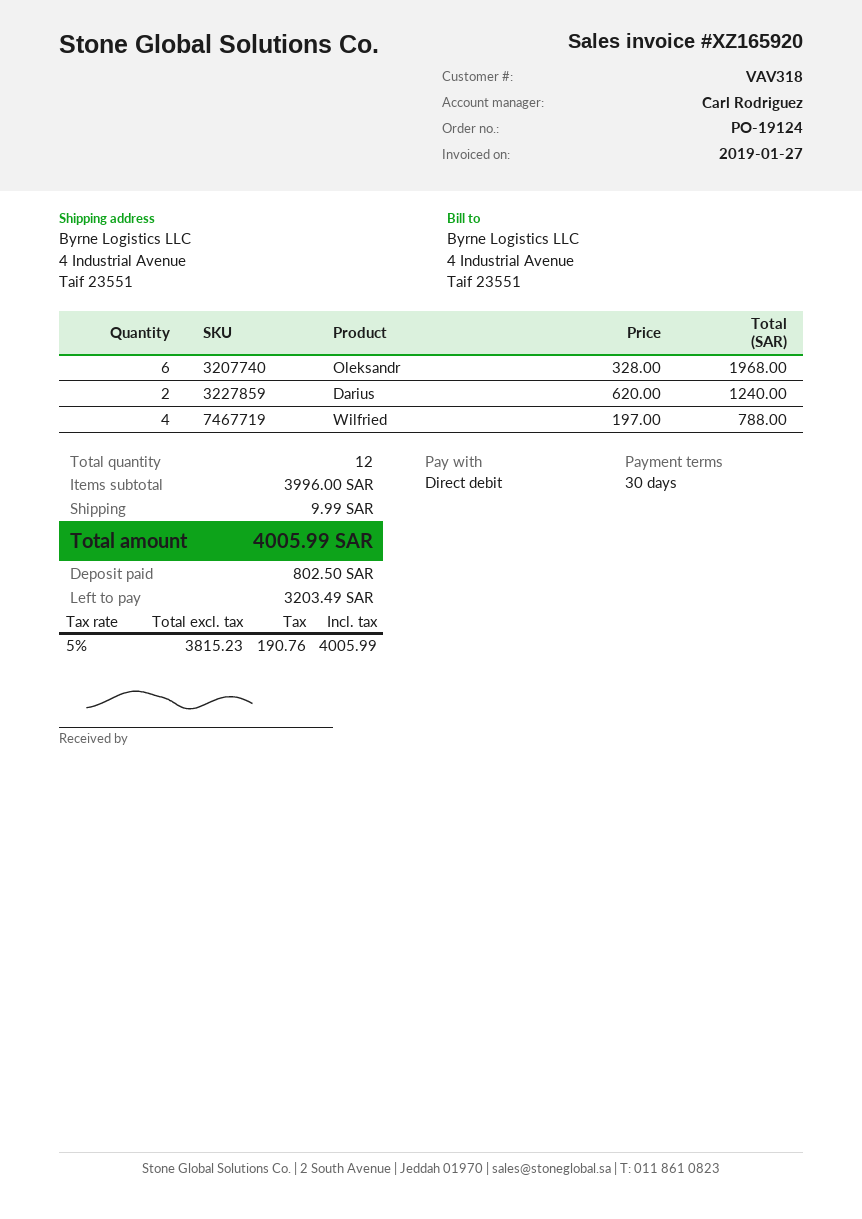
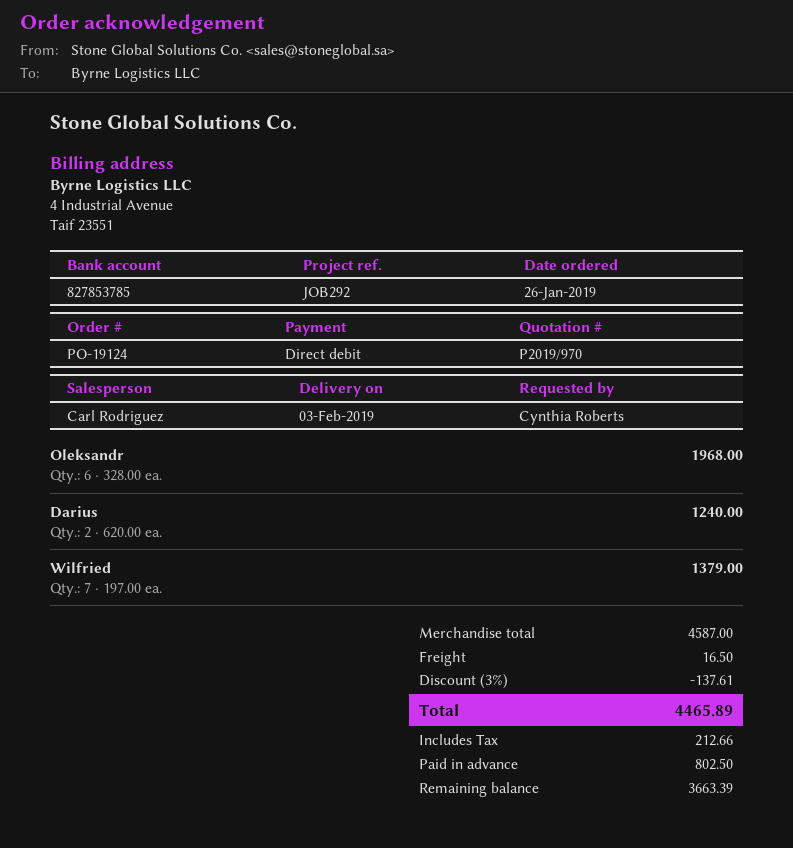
Wilfried: 4 x 197.00 = 788.00 -> 7 x 197.00 = 1379.00
subtotal: 3996.00 -> 4587.00
discount: none -> 3% = 137.61
shipping: 9.99 -> 16.50
tax: 190.76 -> 212.66
total: 4005.99 -> 4465.89
balance: 3203.49 -> 3663.39

